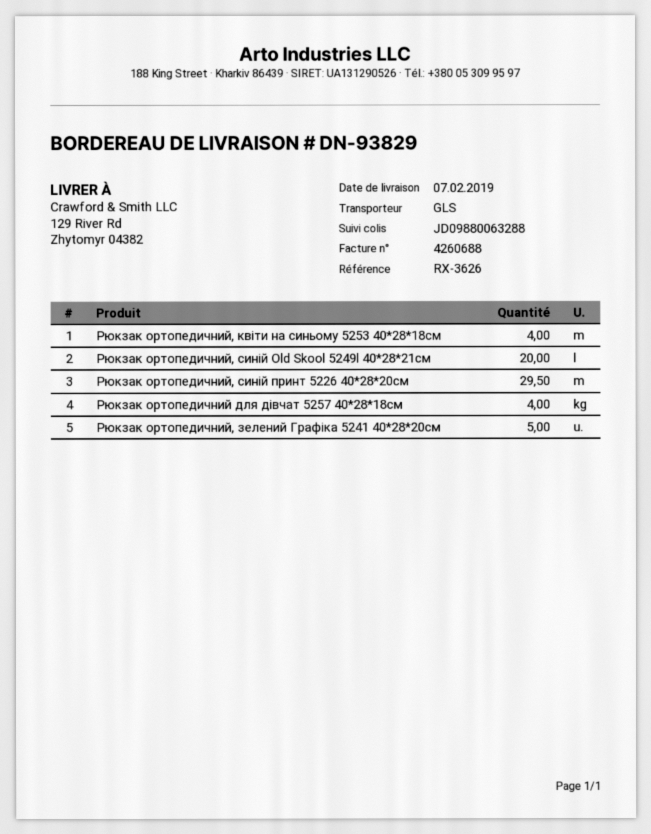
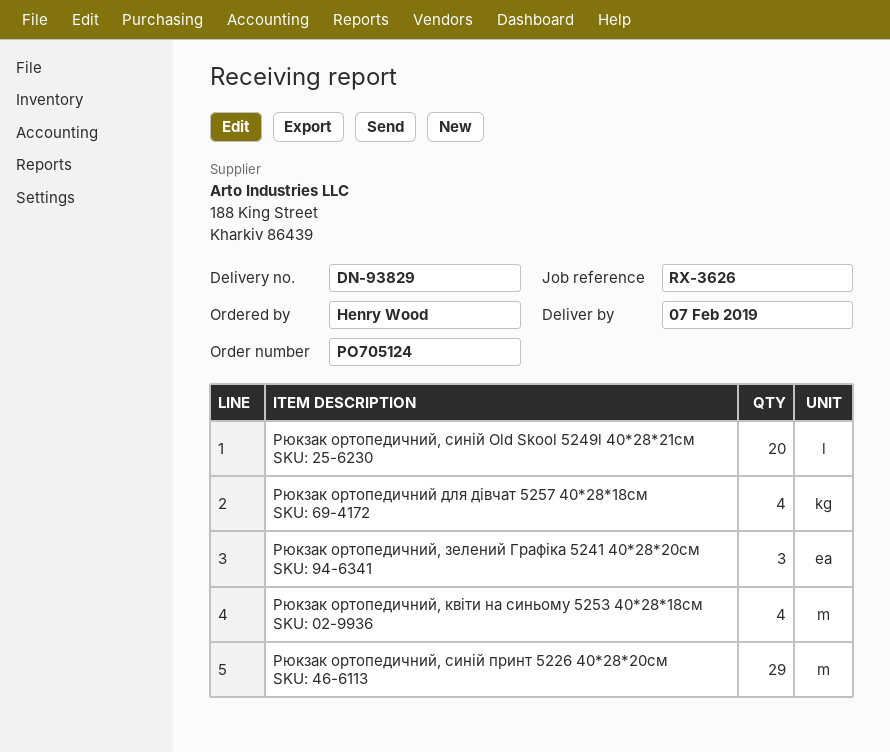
Рюкзак ортопедичний, синій принт 5226 40*28*20см: 29.5 -> 29
Рюкзак ортопедичний, зелений Графіка 5241 40*28*20см: 5 -> 3

